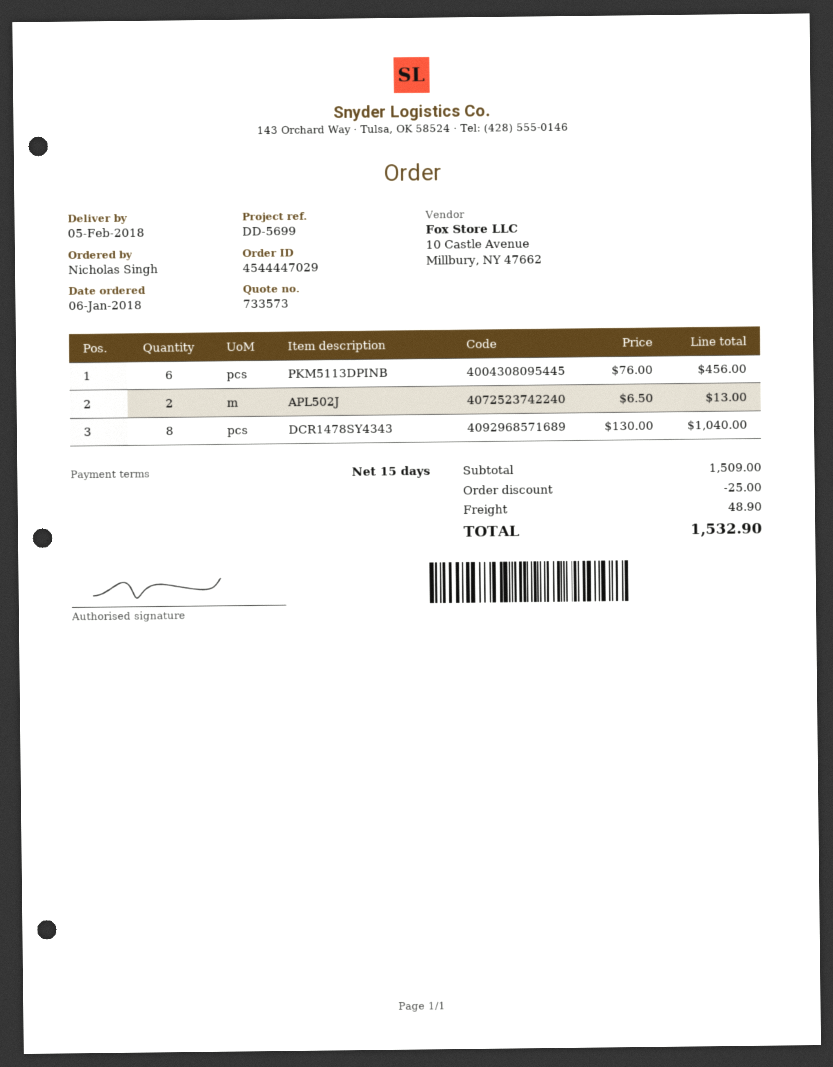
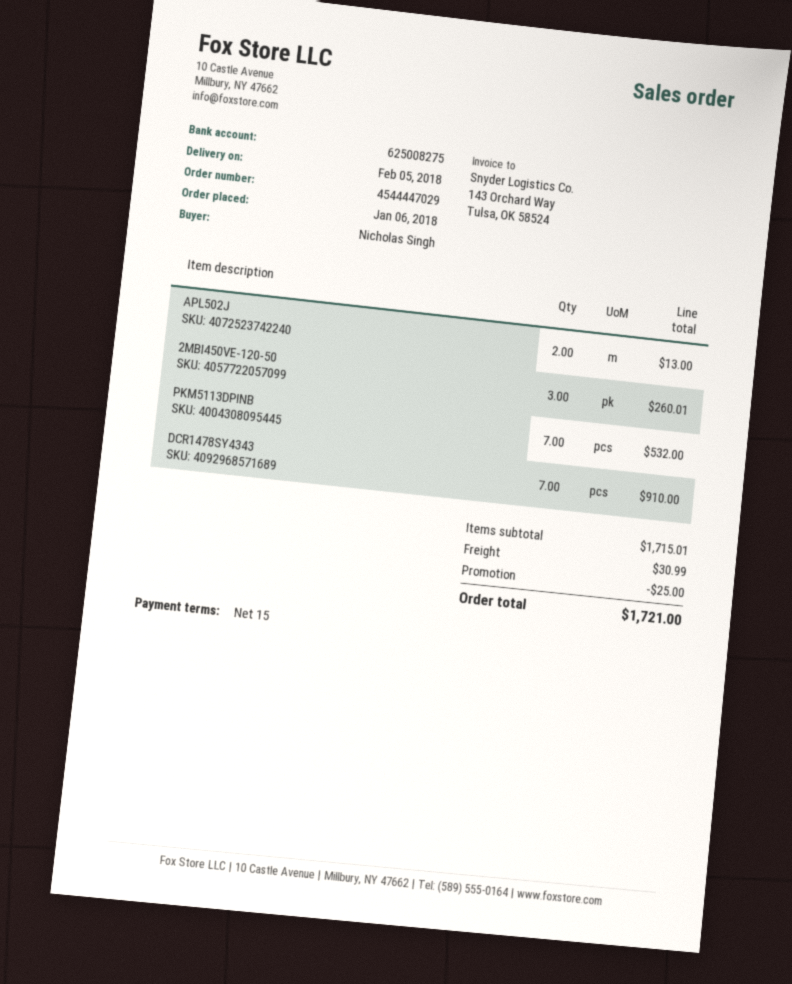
PKM5113DPINB: 6 for 456.00 -> 7 for 532.00
DCR1478SY4343: 8 for 1040.00 -> 7 for 910.00
2MBI450VE-120-50: none -> 3 for 260.01
subtotal: 1509.00 -> 1715.01
shipping: 48.90 -> 30.99
total: 1532.90 -> 1721.00

